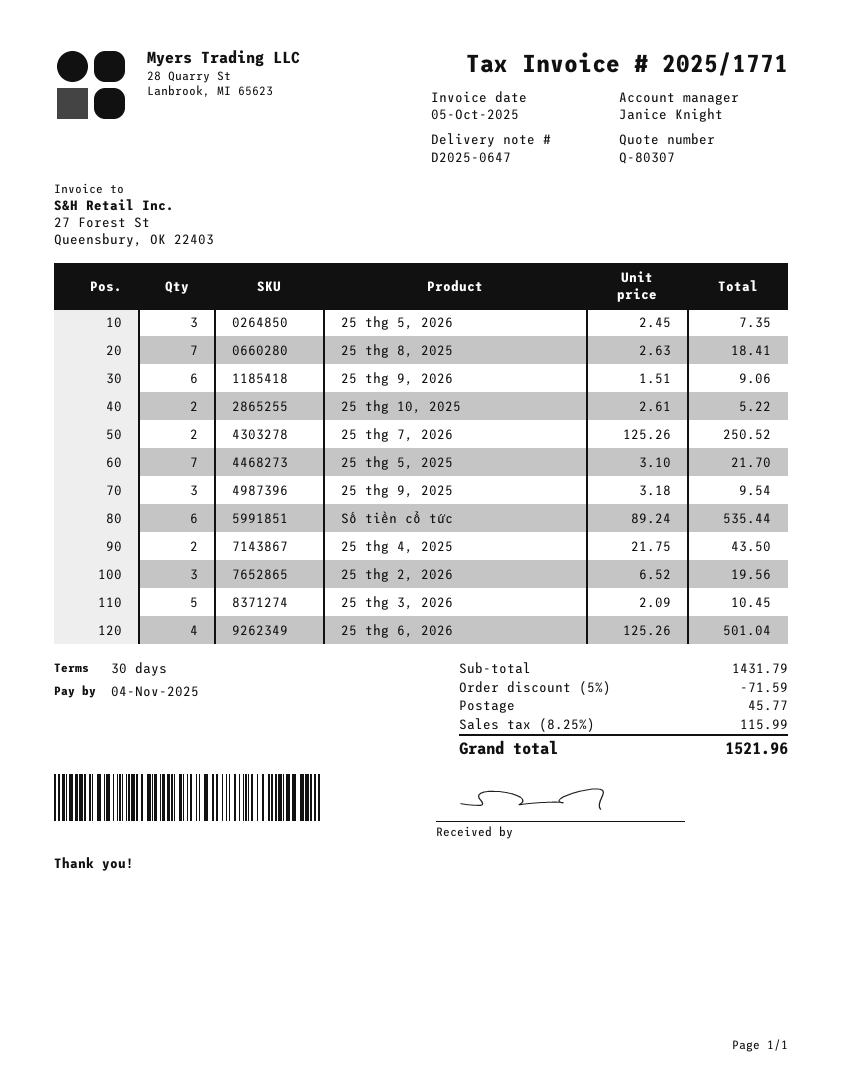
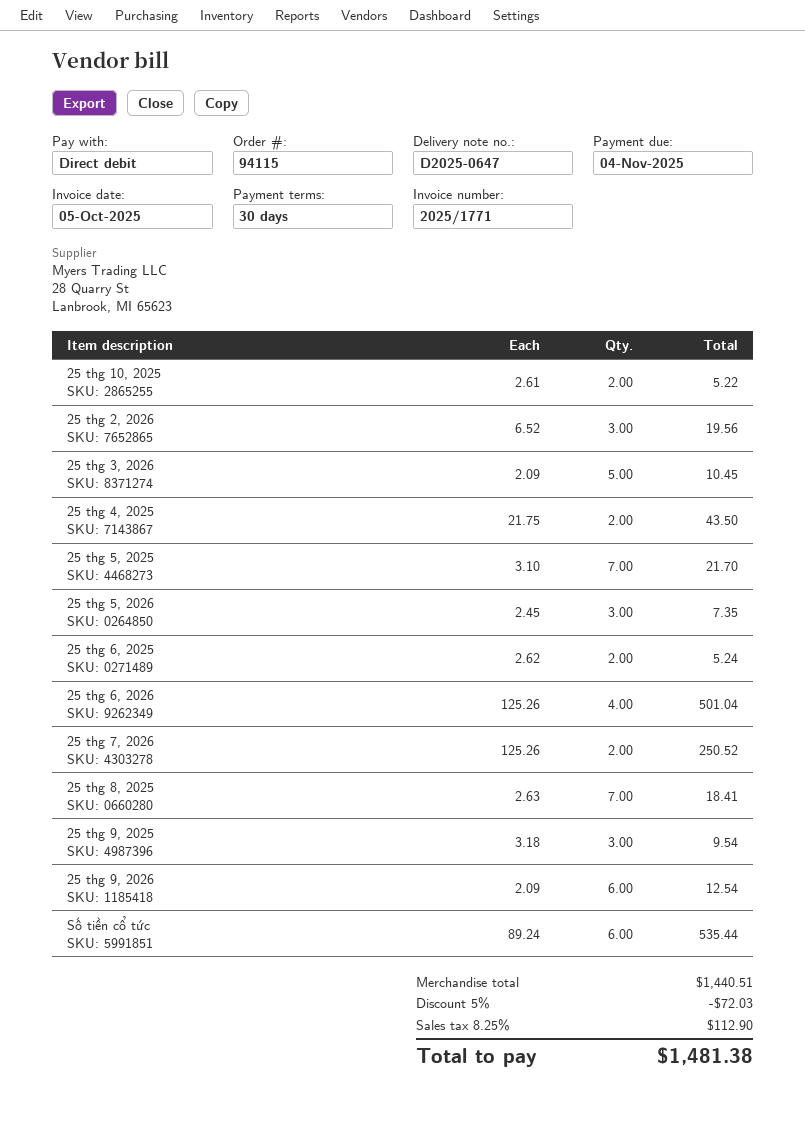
25 thg 9, 2026: 6 x 1.51 = 9.06 -> 6 x 2.09 = 12.54
25 thg 6, 2025: none -> 2 x 2.62 = 5.24
subtotal: 1431.79 -> 1440.51
discount: 5% = 71.59 -> 5% = 72.03
shipping: 45.77 -> none
tax: 8.25% = 115.99 -> 8.25% = 112.90
total: 1521.96 -> 1481.38

